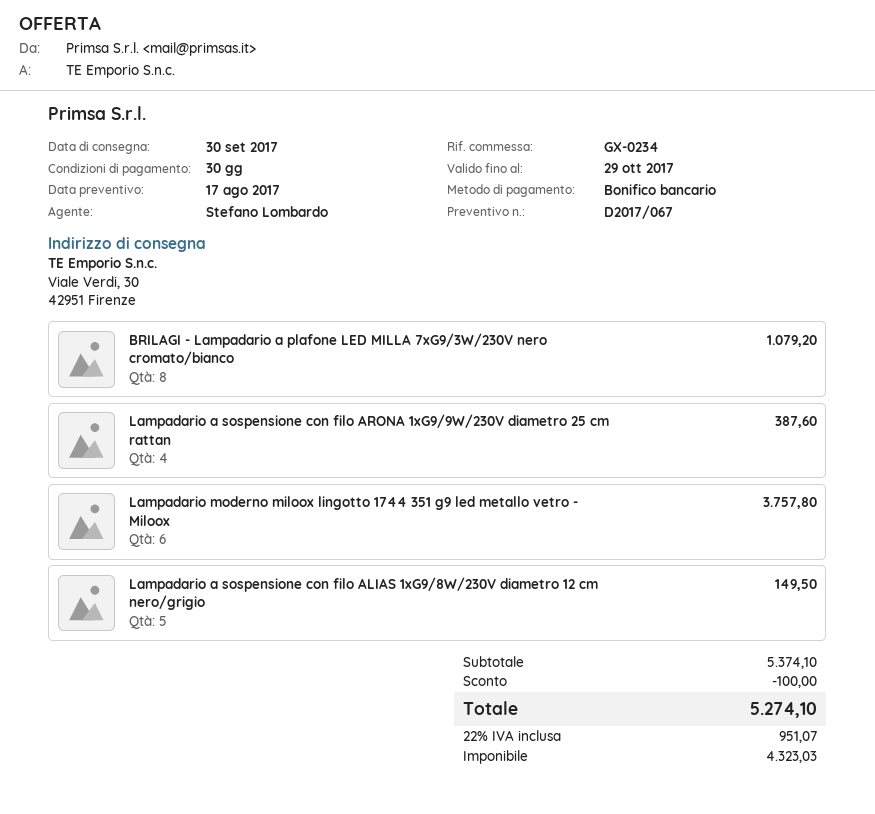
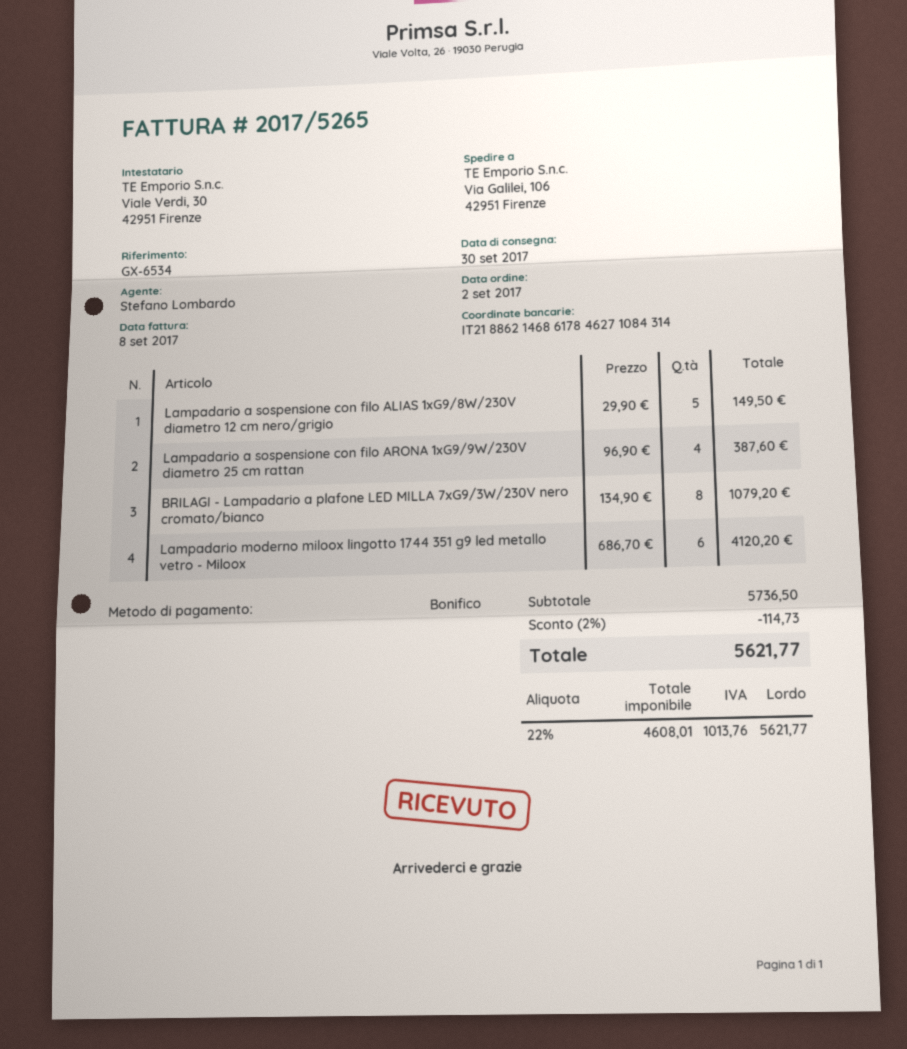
reference: GX-0234 -> GX-6534
ship to: Viale Verdi, 30, 42951 Firenze -> Via Galilei, 106, 42951 Firenze
Lampadario moderno miloox lingotto 1744 351 g9 led metallo vetro - Miloox: 6 for 3757.80 -> 6 for 4120.20
subtotal: 5374.10 -> 5736.50
discount: 100.00 -> 114.73
net: 4323.03 -> 4608.01
tax: 22% = 951.07 -> 22% = 1013.76
total: 5274.10 -> 5621.77

